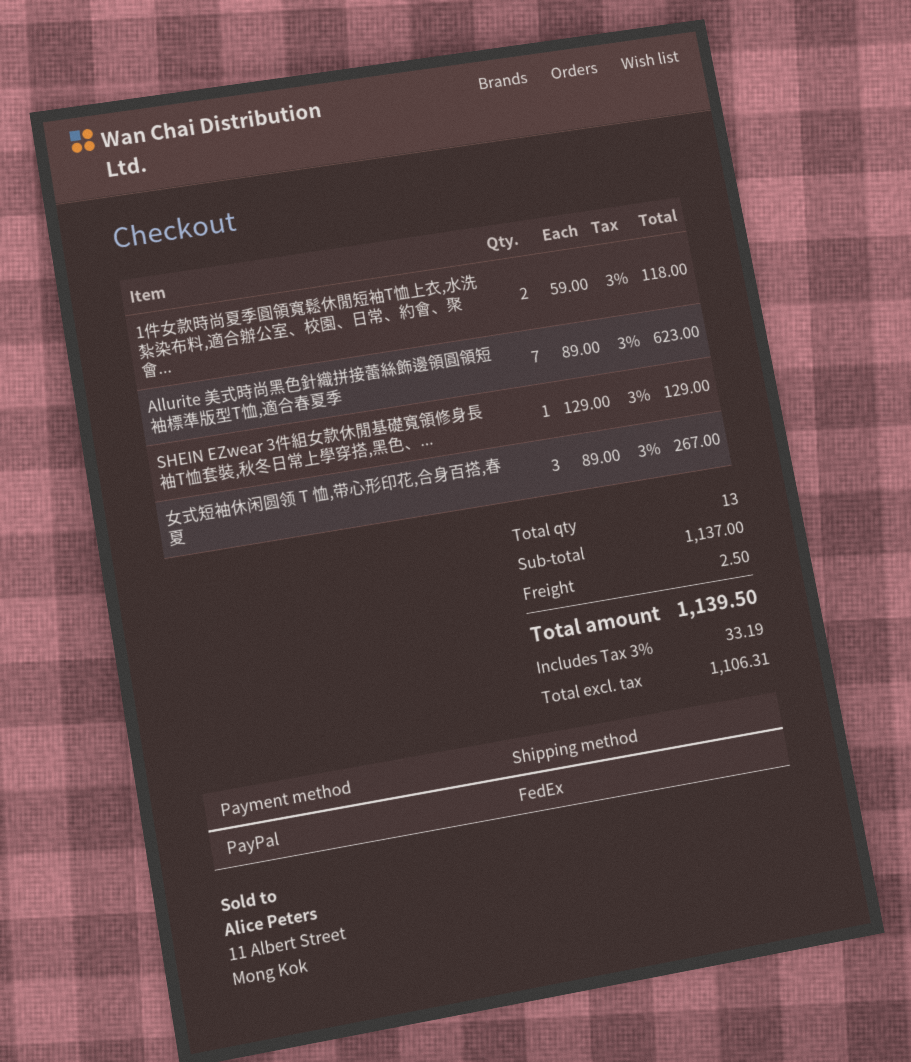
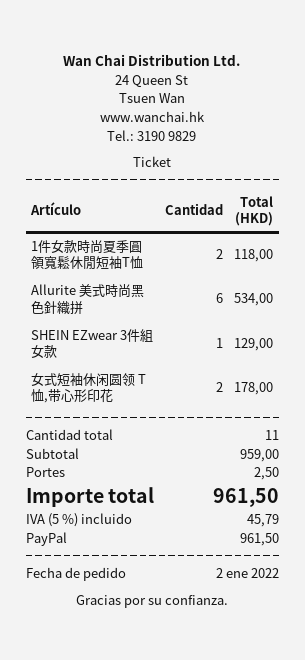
Allurite 美式時尚黑色針織拼接蕾絲飾邊領圓領短袖標準版型T恤,適合春夏季: 7 for 623.00 -> 6 for 534.00
女式短袖休闲圆领 T 恤,带心形印花,合身百搭,春夏: 3 for 267.00 -> 2 for 178.00
total quantity: 13 -> 11
subtotal: 1137.00 -> 959.00
tax: 3% = 33.19 -> 5% = 45.79
total: 1139.50 -> 961.50

